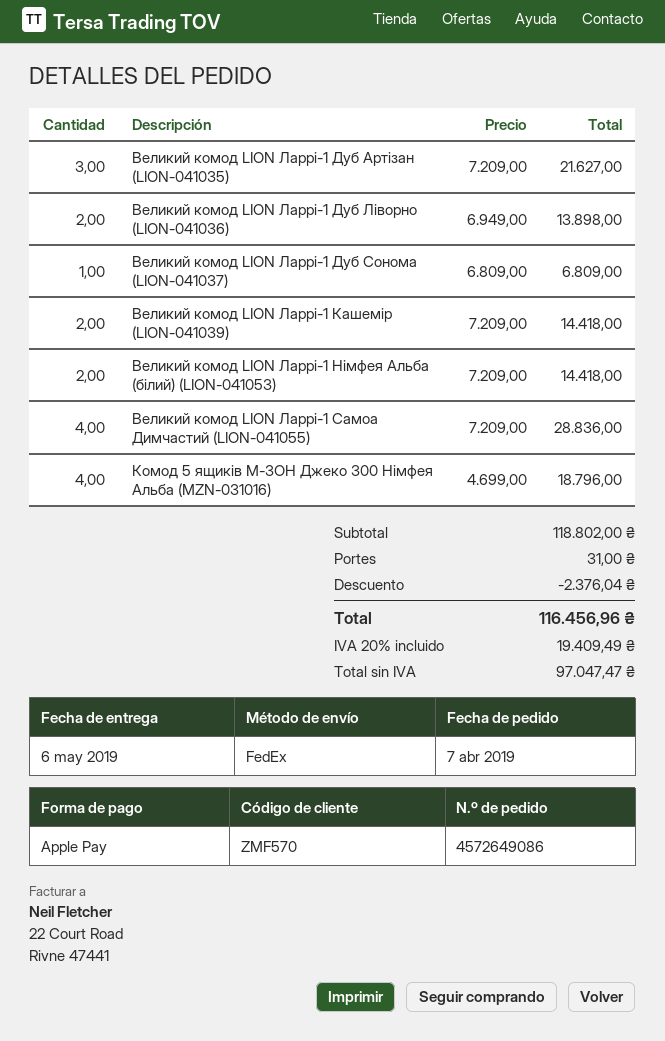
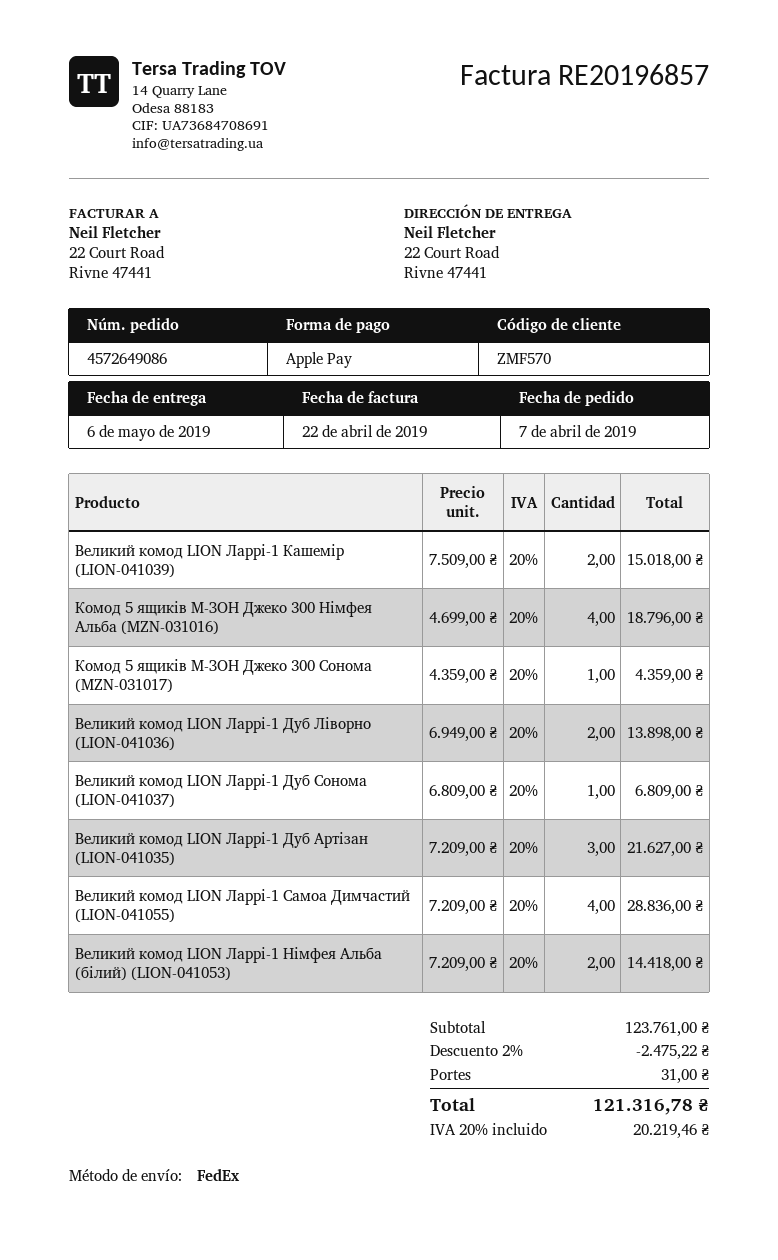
Великий комод LION Ларрі-1 Кашемір (LION-041039): 2 x 7209.00 = 14418.00 -> 2 x 7509.00 = 15018.00
Комод 5 ящиків М-ЗОН Джеко 300 Сонома (MZN-031017): none -> 1 x 4359.00 = 4359.00
subtotal: 118802.00 -> 123761.00
discount: 2376.04 -> 2475.22
tax: 20% = 19409.49 -> 20% = 20219.46
total: 116456.96 -> 121316.78

